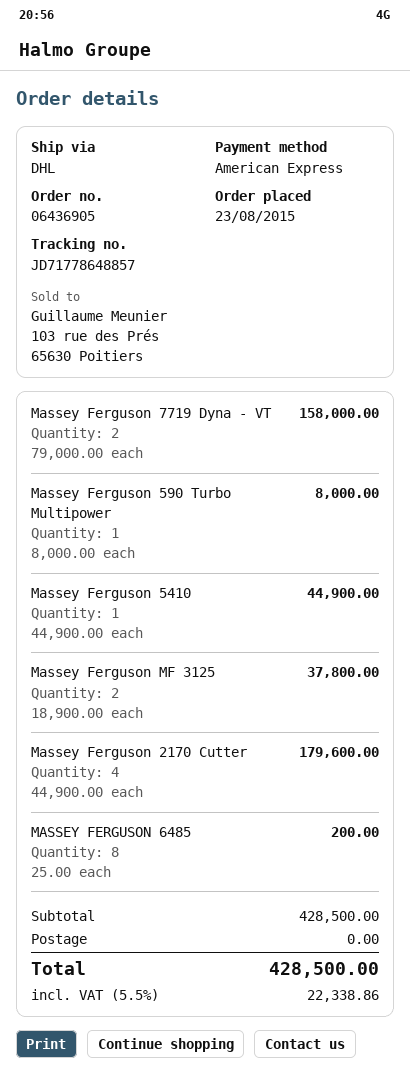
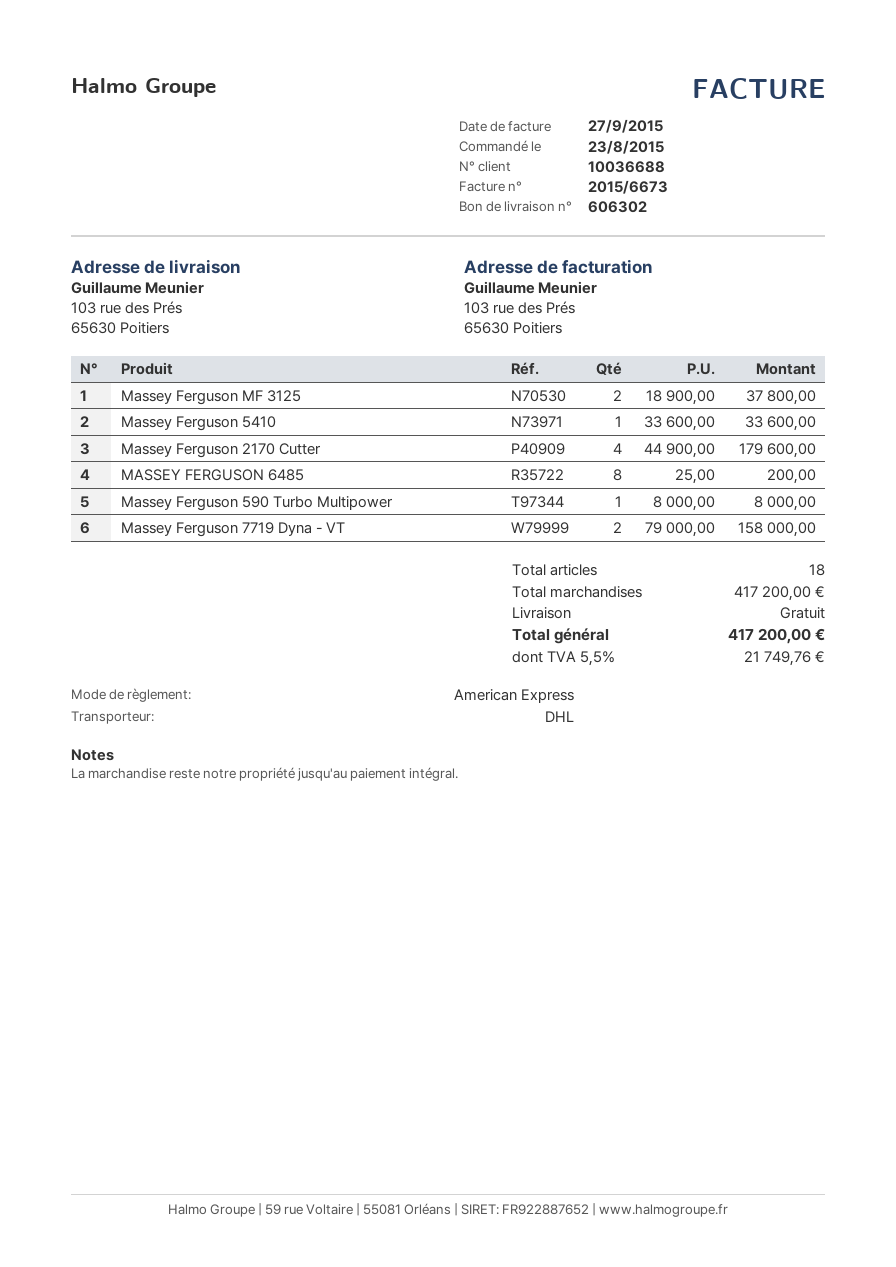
Massey Ferguson 5410: 1 x 44900.00 = 44900.00 -> 1 x 33600.00 = 33600.00
subtotal: 428500.00 -> 417200.00
tax: 5.5% = 22338.86 -> 5.5% = 21749.76
total: 428500.00 -> 417200.00

